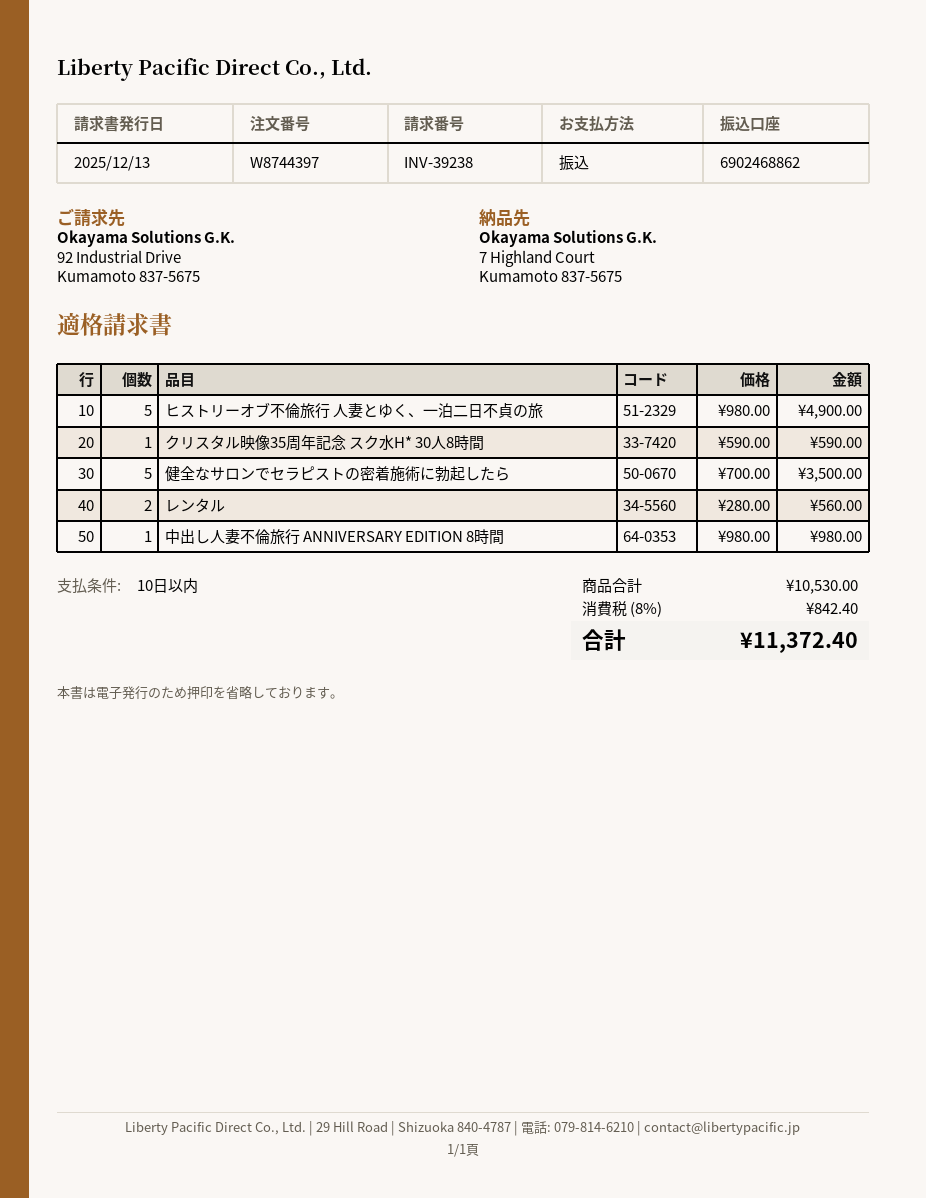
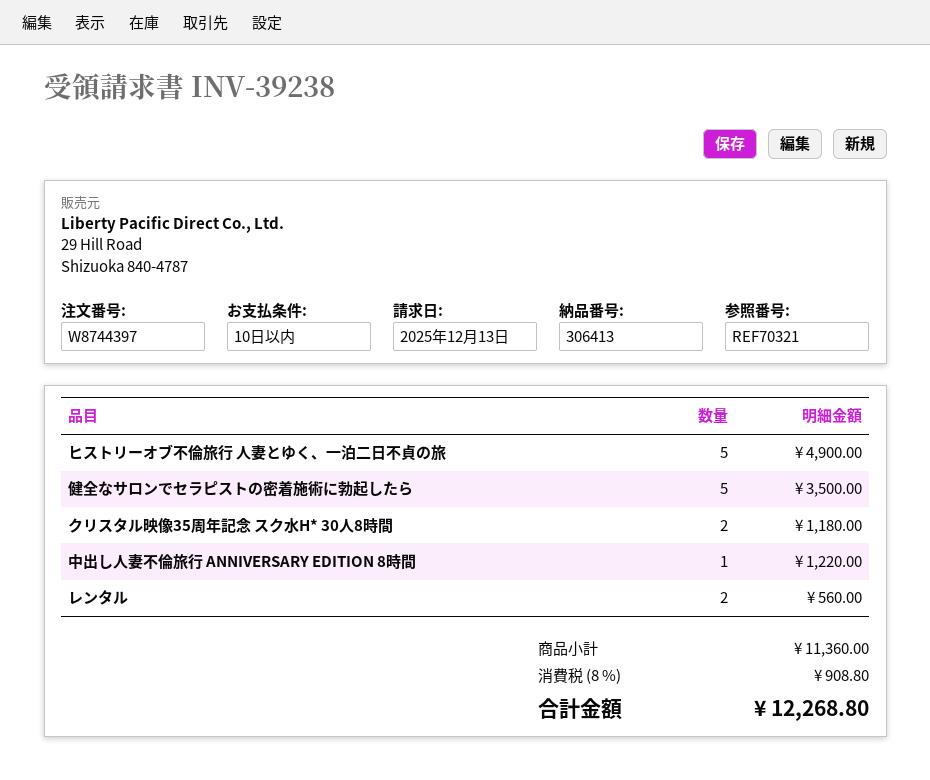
クリスタル映像35周年記念 スク水H* 30人8時間: 1 for 590.00 -> 2 for 1180.00
中出し人妻不倫旅行 ANNIVERSARY EDITION 8時間: 1 for 980.00 -> 1 for 1220.00
subtotal: 10530.00 -> 11360.00
tax: 8% = 842.40 -> 8% = 908.80
total: 11372.40 -> 12268.80

